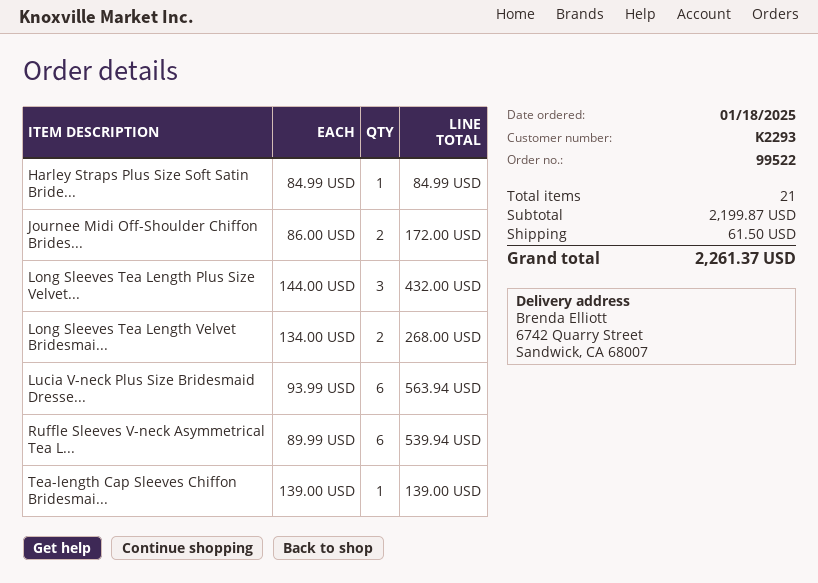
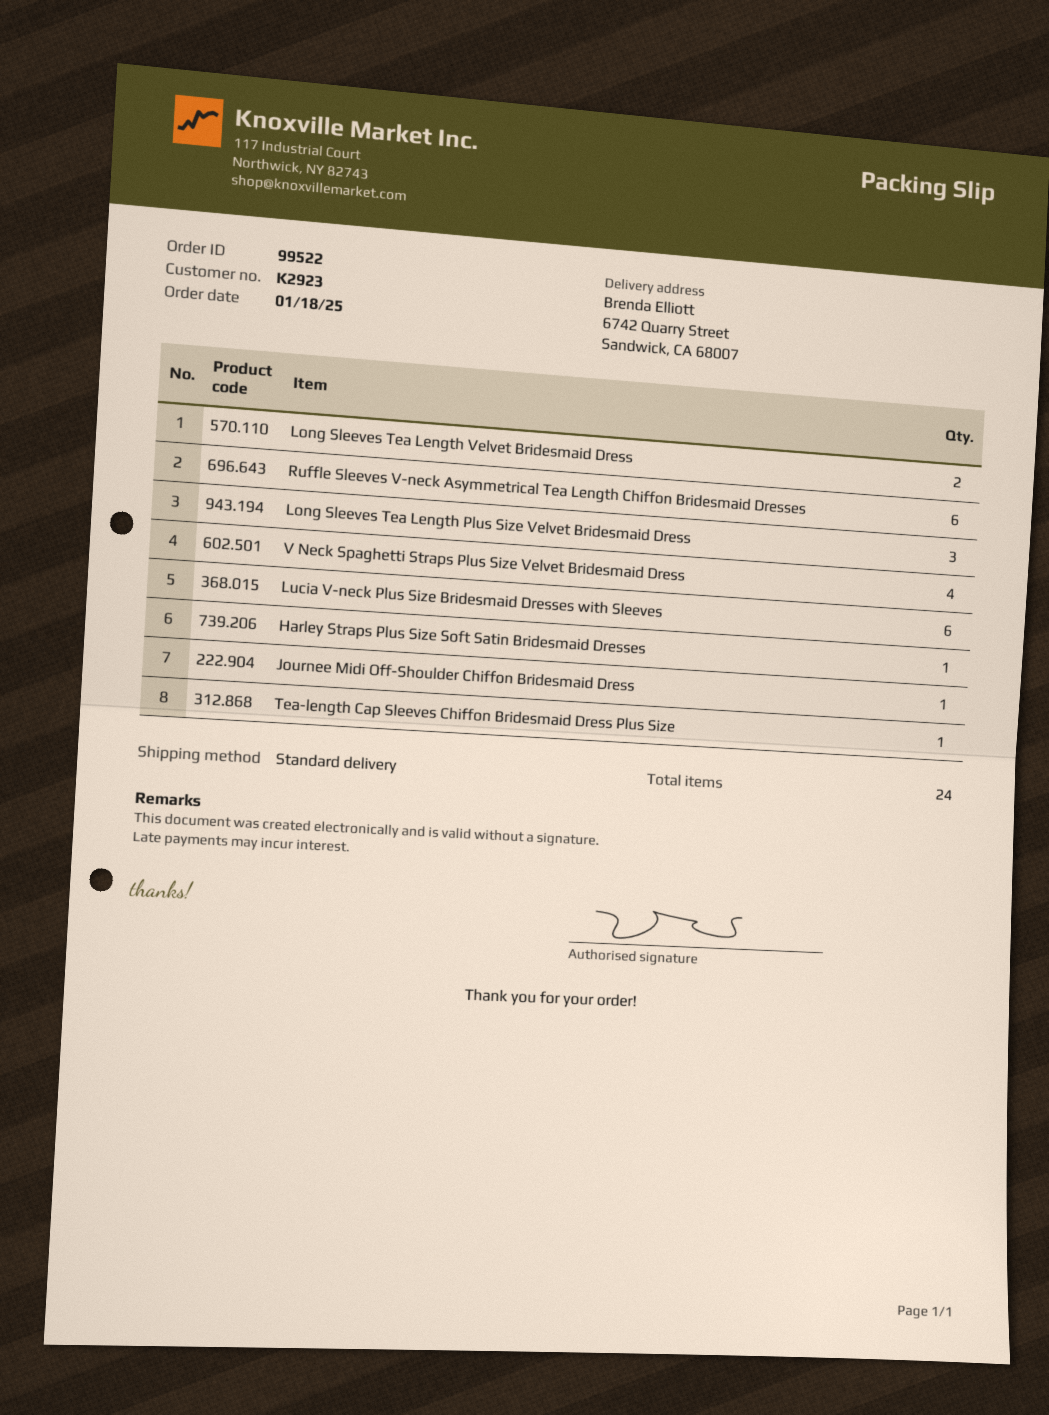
customer number: K2293 -> K2923
Journee Midi Off-Shoulder Chiffon Brides...: 2 -> 1
V Neck Spaghetti Straps Plus Size Velvet Bridesmaid Dress: none -> 4
total quantity: 21 -> 24

